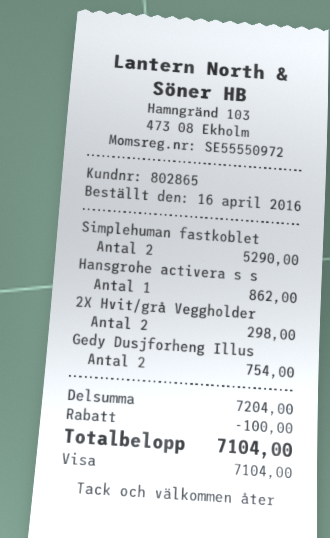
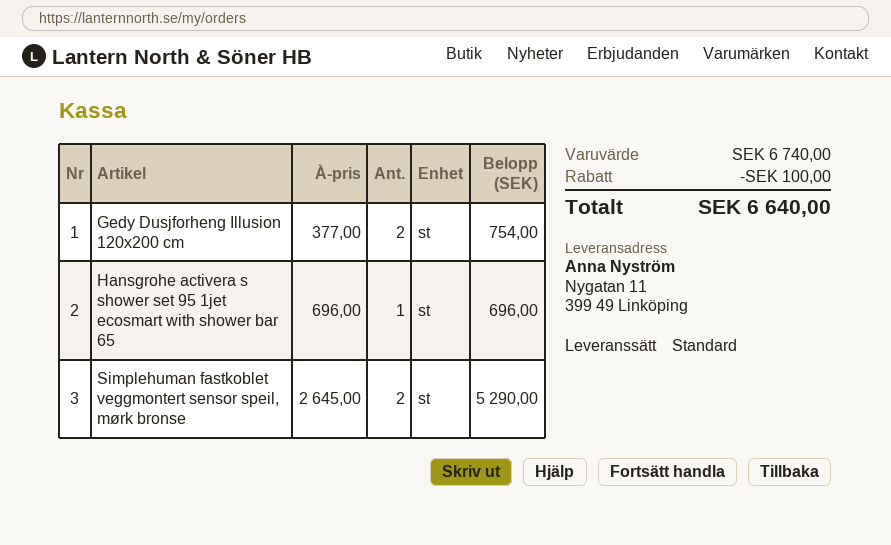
Hansgrohe activera s s: 1 for 862.00 -> 1 for 696.00
2X Hvit/grå Veggholder: 2 for 298.00 -> none
subtotal: 7204.00 -> 6740.00
total: 7104.00 -> 6640.00

